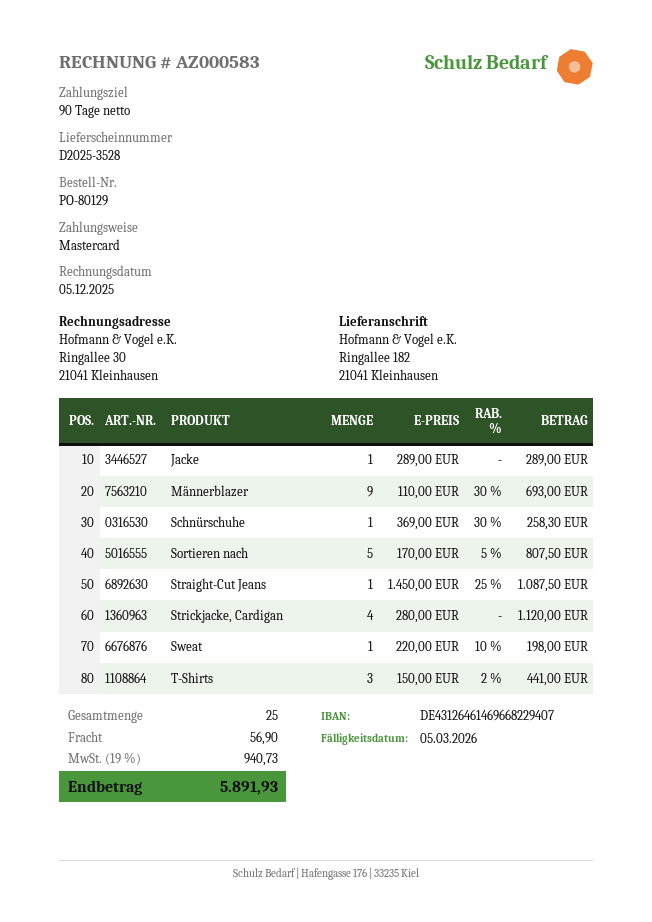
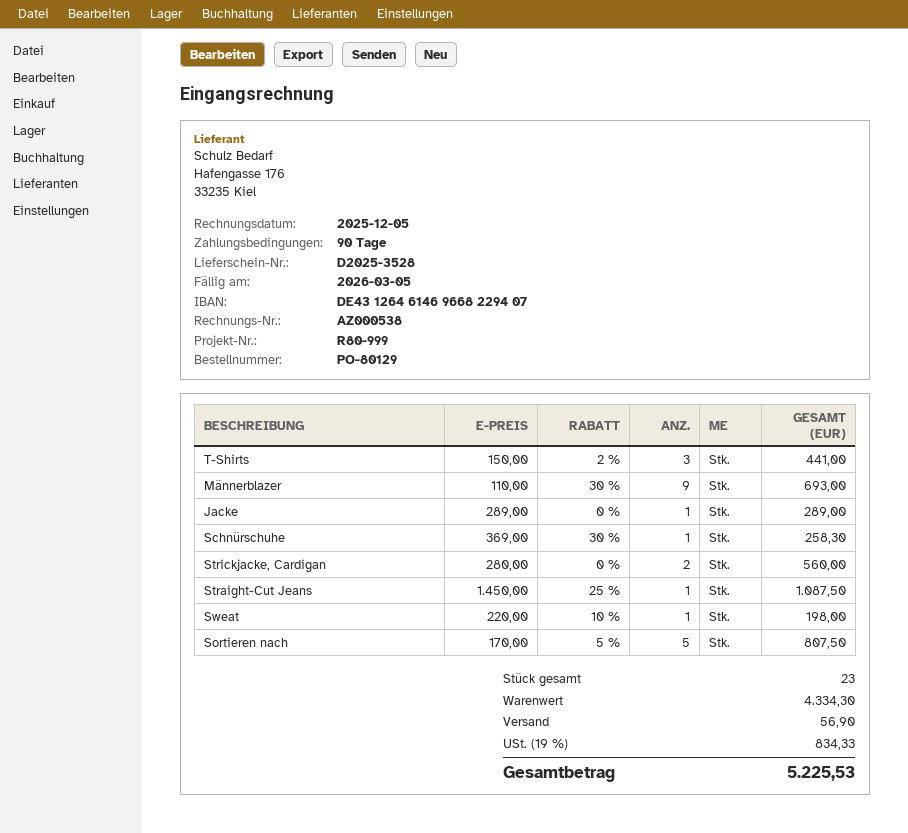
invoice number: AZ000583 -> AZ000538
Strickjacke, Cardigan: 4 x 280.00 = 1120.00 -> 2 x 280.00 = 560.00
total quantity: 25 -> 23
tax: 19% = 940.73 -> 19% = 834.33
total: 5891.93 -> 5225.53

